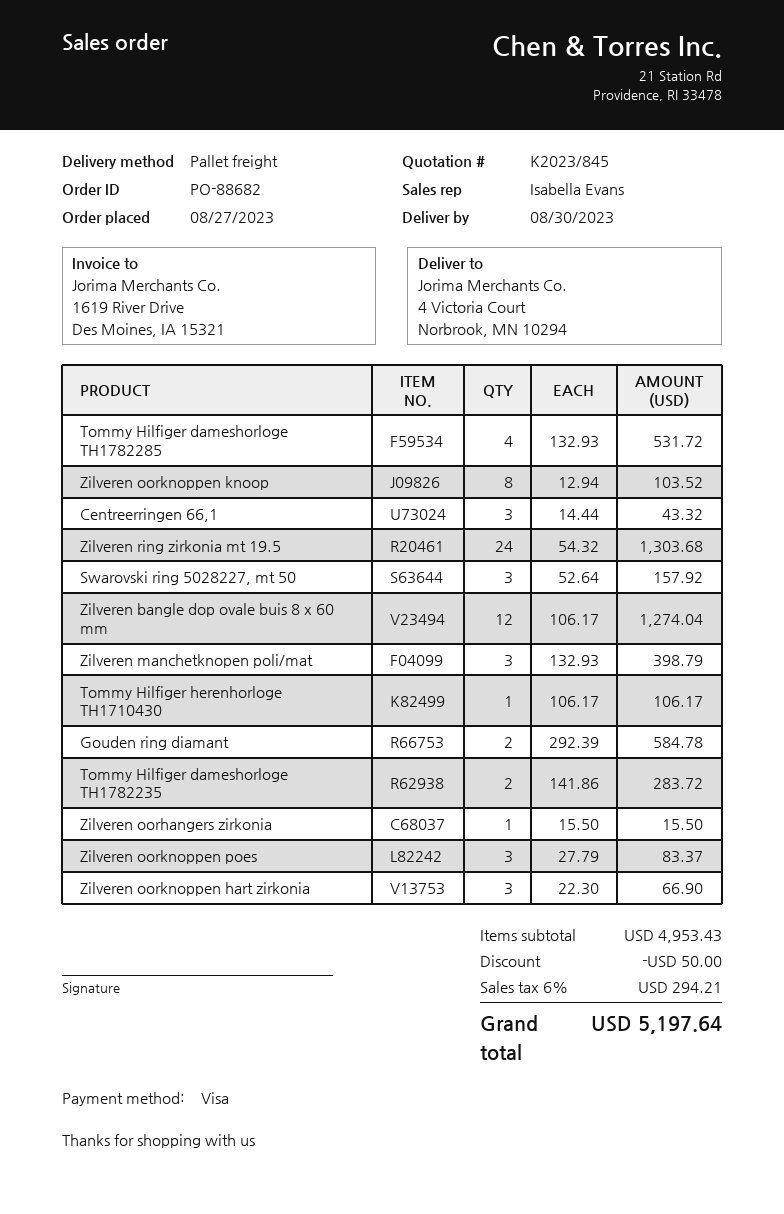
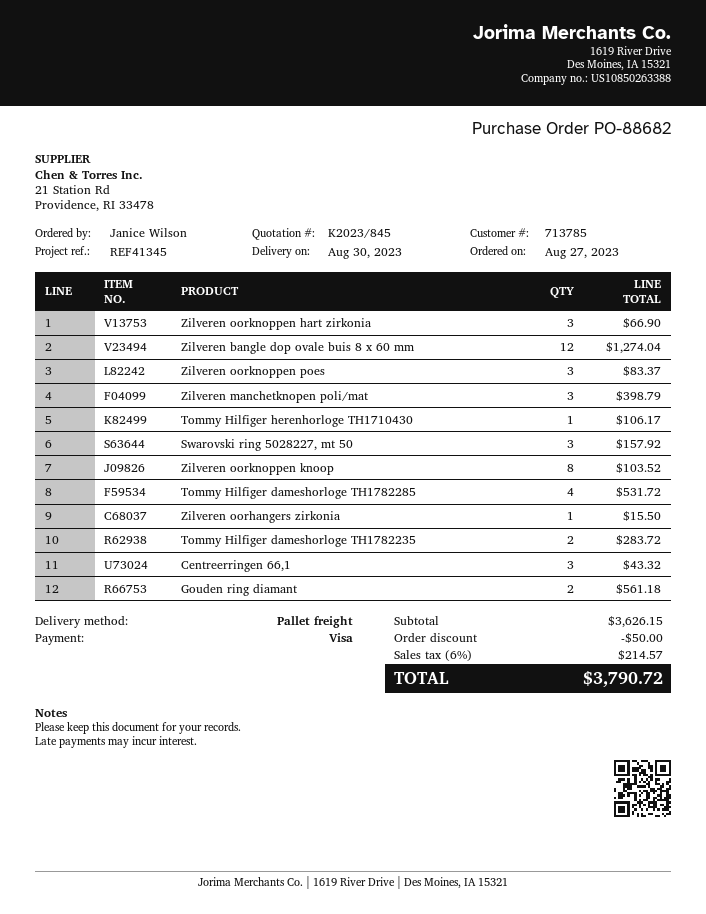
Zilveren ring zirkonia mt 19.5: 24 for 1303.68 -> none
Gouden ring diamant: 2 for 584.78 -> 2 for 561.18
subtotal: 4953.43 -> 3626.15
tax: 6% = 294.21 -> 6% = 214.57
total: 5197.64 -> 3790.72

